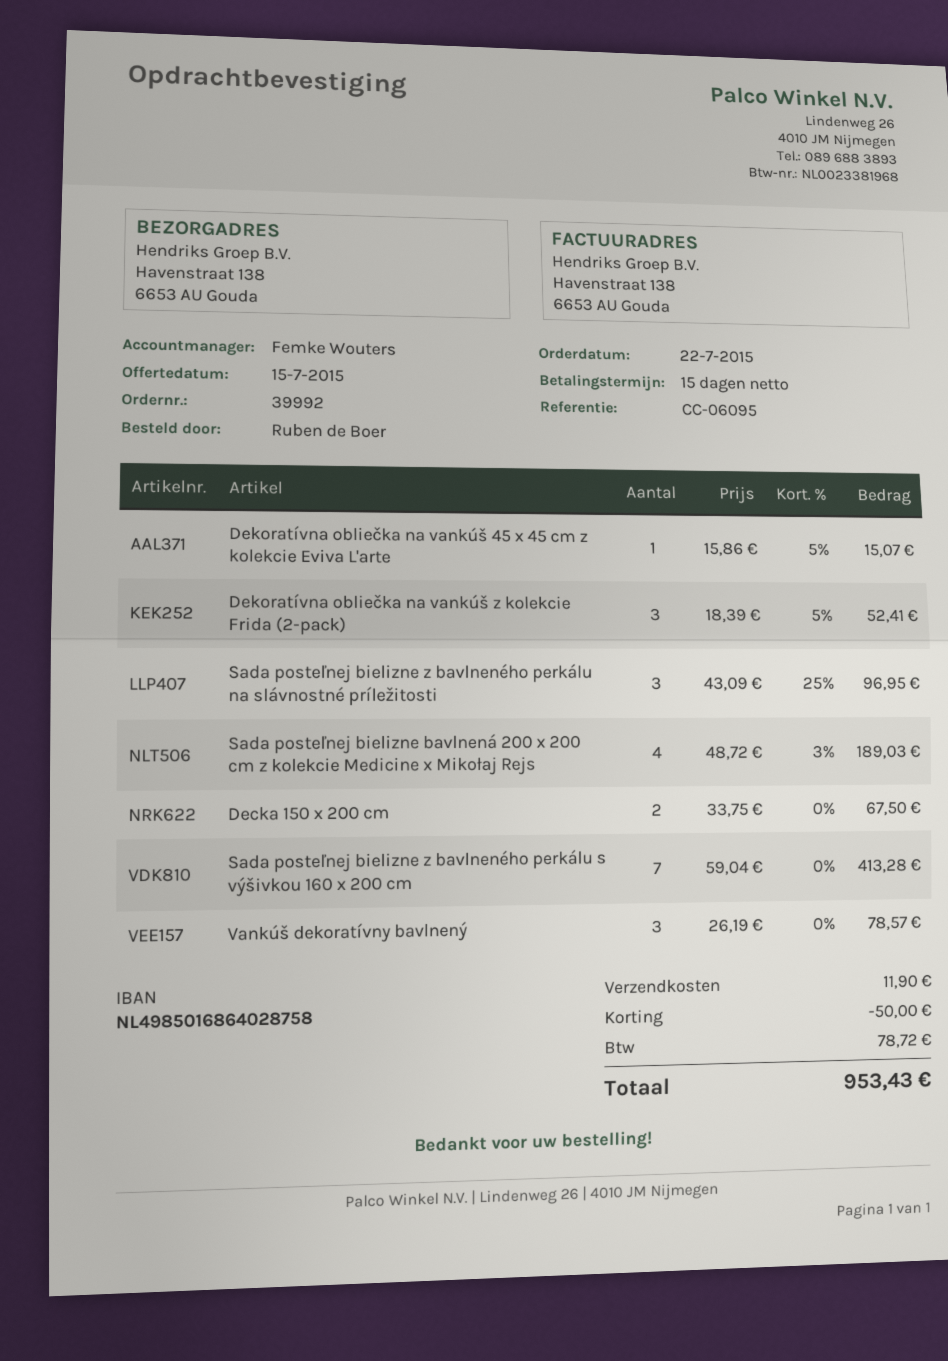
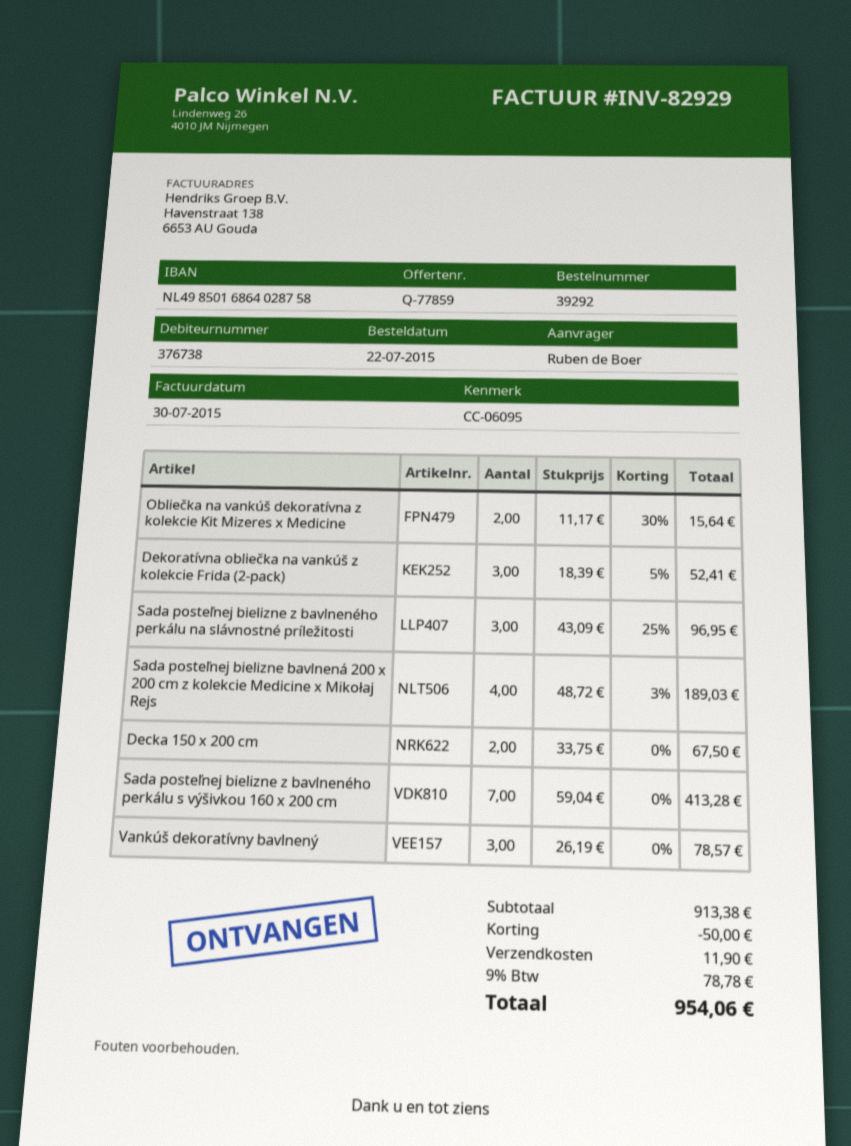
order number: 39992 -> 39292
Dekoratívna obliečka na vankúš 45 x 45 cm z kolekcie Eviva L'arte: 1 x 15.86 - 5% = 15.07 -> none
Obliečka na vankúš dekoratívna z kolekcie Kit Mizeres x Medicine: none -> 2 x 11.17 - 30% = 15.64
tax: 78.72 -> 78.78
total: 953.43 -> 954.06

